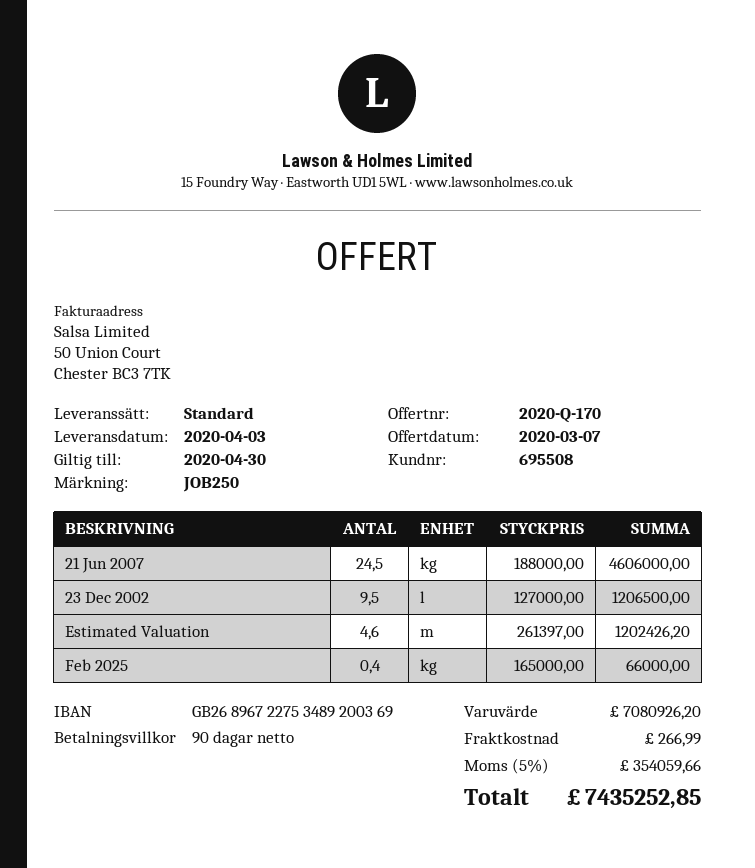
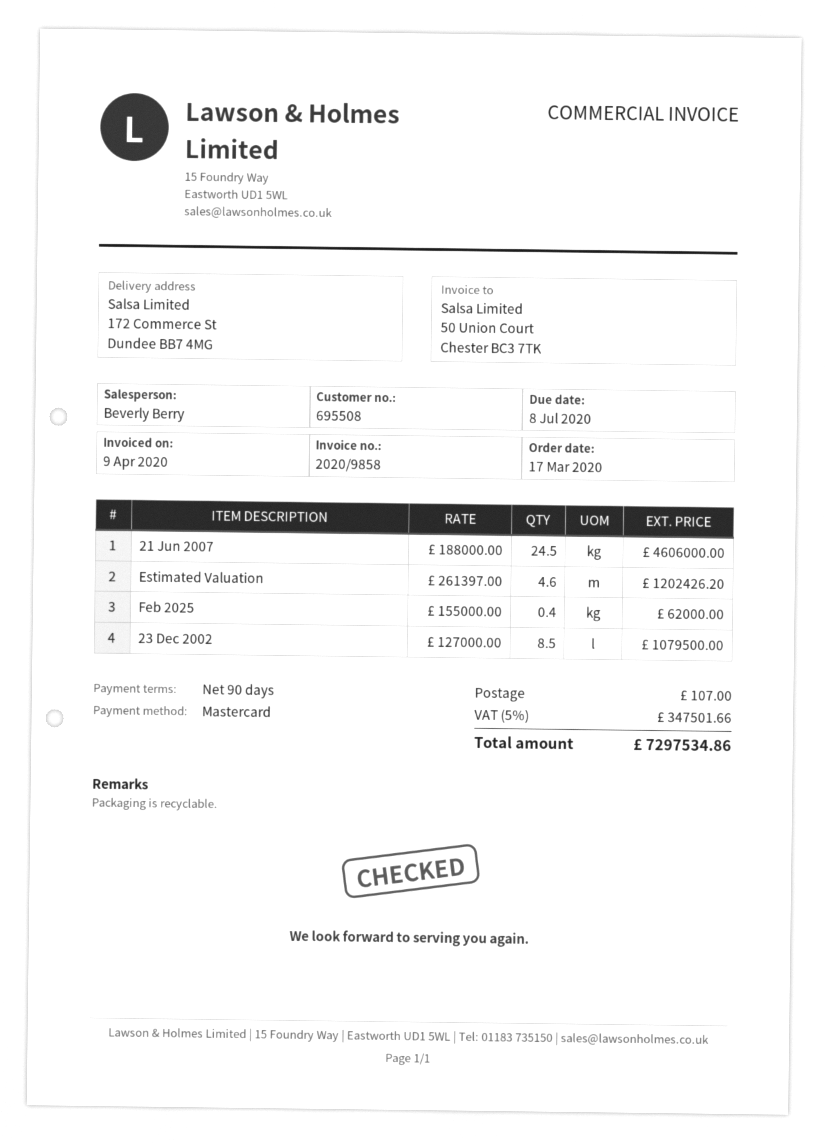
23 Dec 2002: 9.5 x 127000.00 = 1206500.00 -> 8.5 x 127000.00 = 1079500.00
Feb 2025: 0.4 x 165000.00 = 66000.00 -> 0.4 x 155000.00 = 62000.00
shipping: 266.99 -> 107.00
tax: 5% = 354059.66 -> 5% = 347501.66
total: 7435252.85 -> 7297534.86

